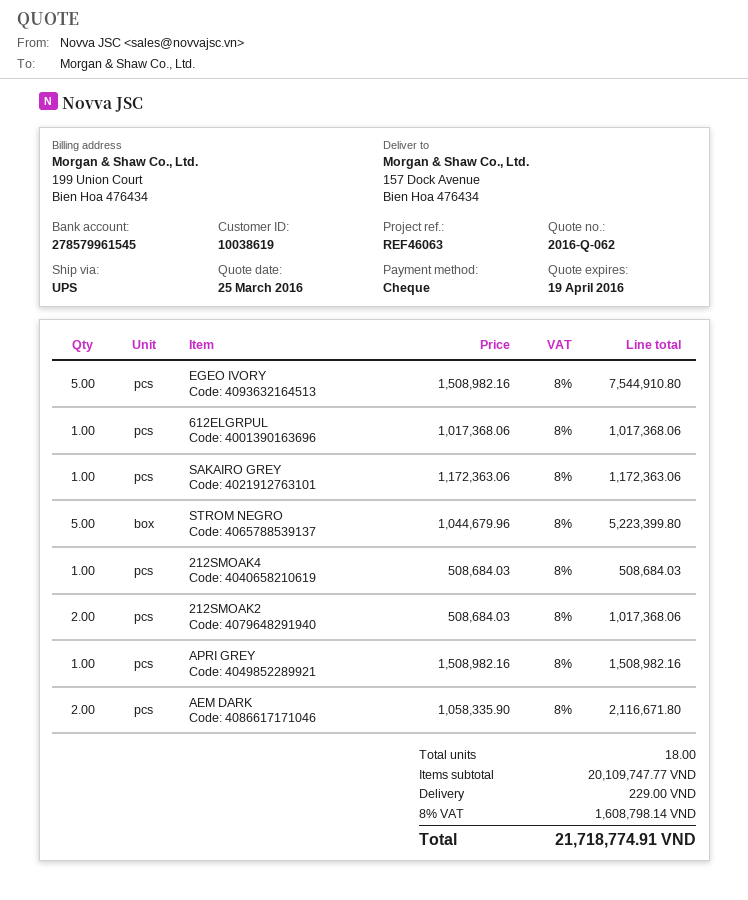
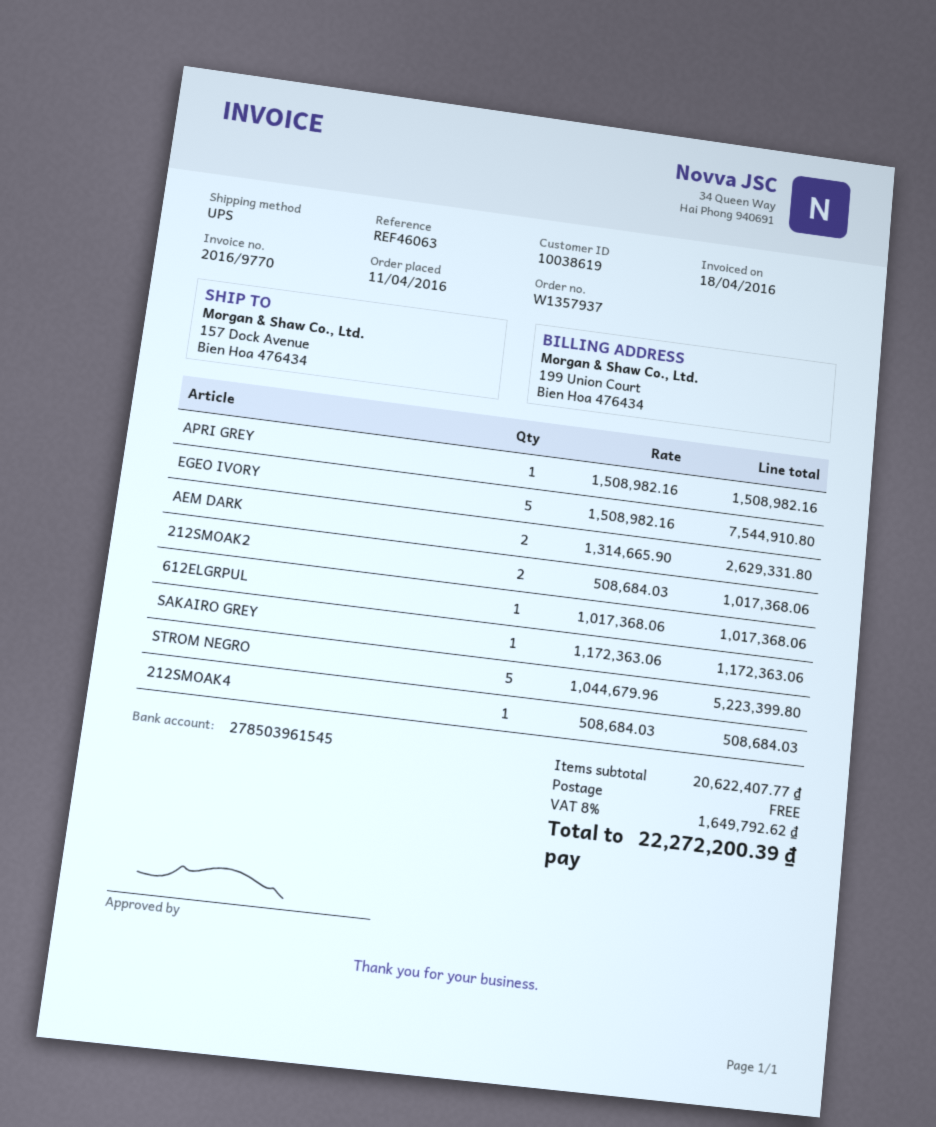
bank account: 278579961545 -> 278503961545
AEM DARK: 2 x 1058335.90 = 2116671.80 -> 2 x 1314665.90 = 2629331.80
subtotal: 20109747.77 -> 20622407.77
shipping: 229.00 -> 0.00
tax: 8% = 1608798.14 -> 8% = 1649792.62
total: 21718774.91 -> 22272200.39

